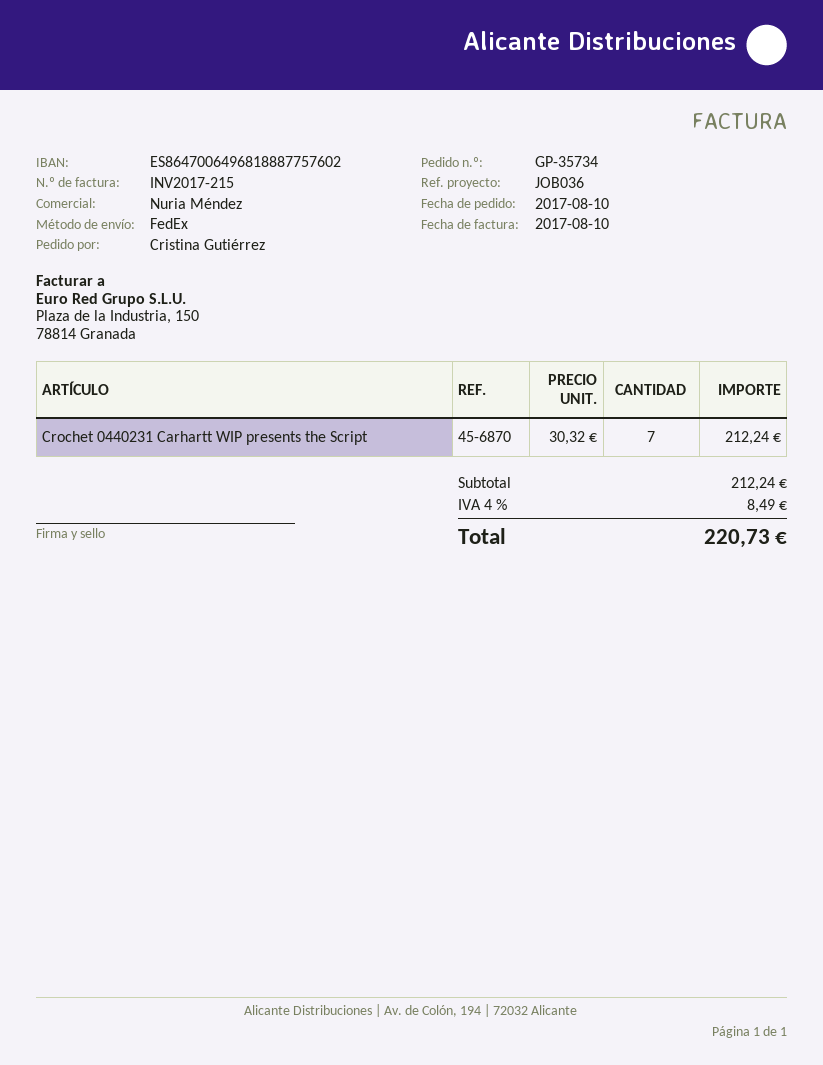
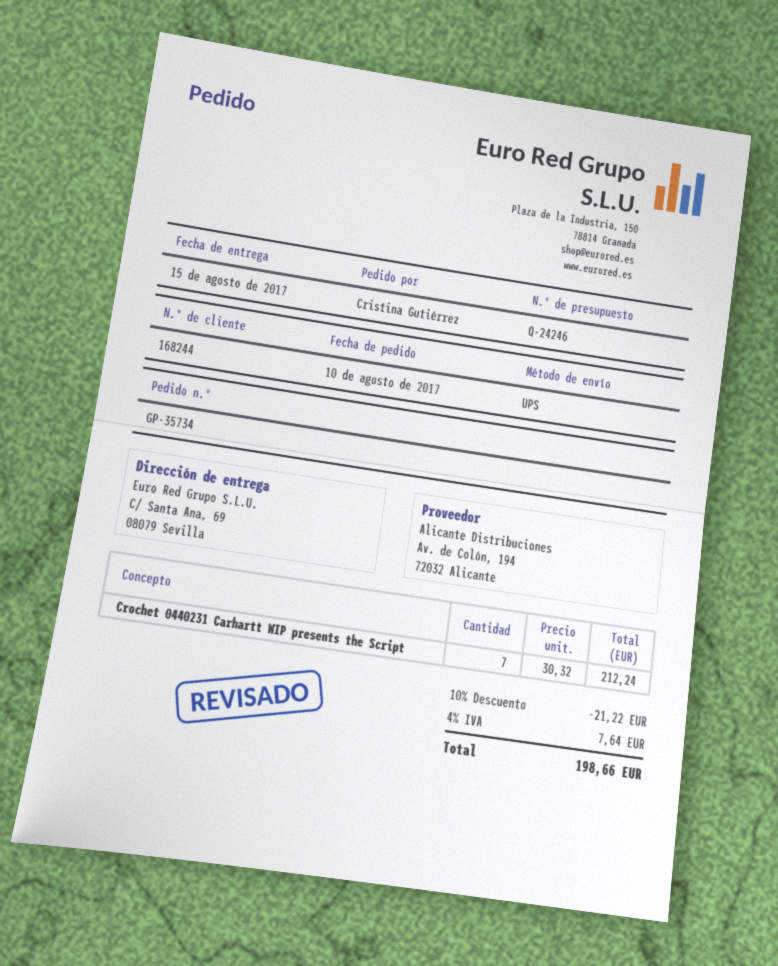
shipping method: FedEx -> UPS
discount: none -> 10% = 21.22
tax: 4% = 8.49 -> 4% = 7.64
total: 220.73 -> 198.66

